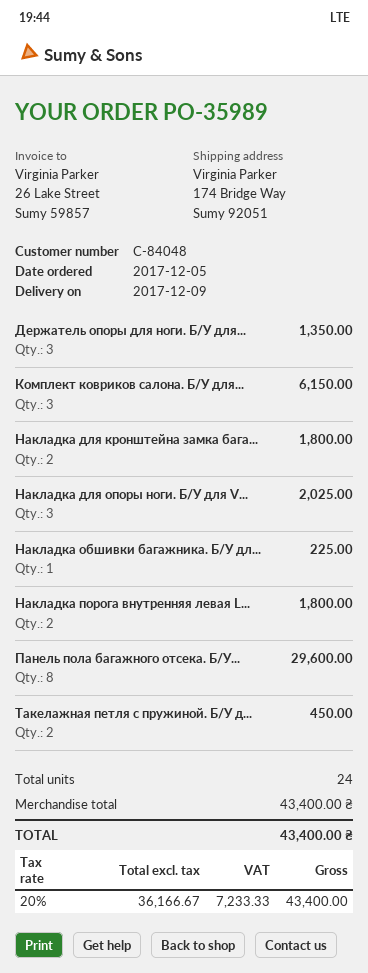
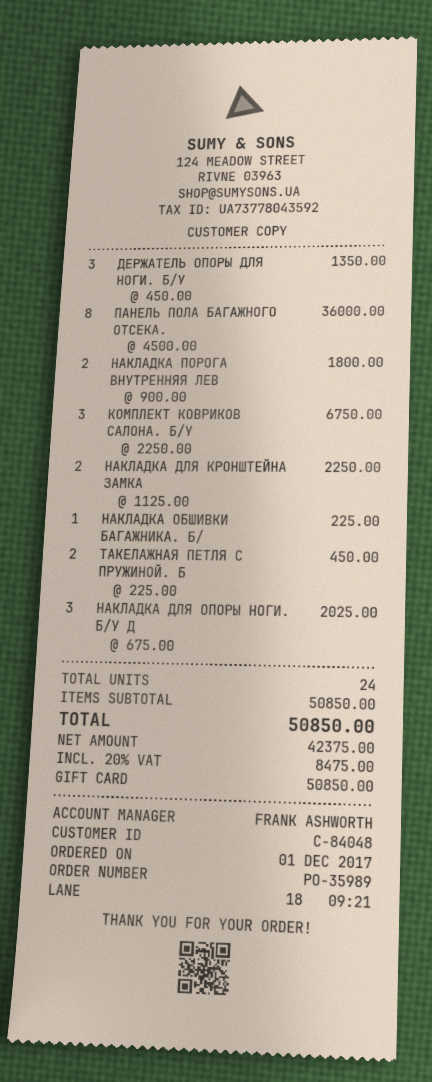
order date: 2017-12-05 -> 2017-12-01
Комплект ковриков салона. Б/У для...: 3 for 6150.00 -> 3 for 6750.00
Накладка для кронштейна замка бага...: 2 for 1800.00 -> 2 for 2250.00
Панель пола багажного отсека. Б/У...: 8 for 29600.00 -> 8 for 36000.00
subtotal: 43400.00 -> 50850.00
net: 36166.67 -> 42375.00
tax: 20% = 7233.33 -> 20% = 8475.00
total: 43400.00 -> 50850.00

